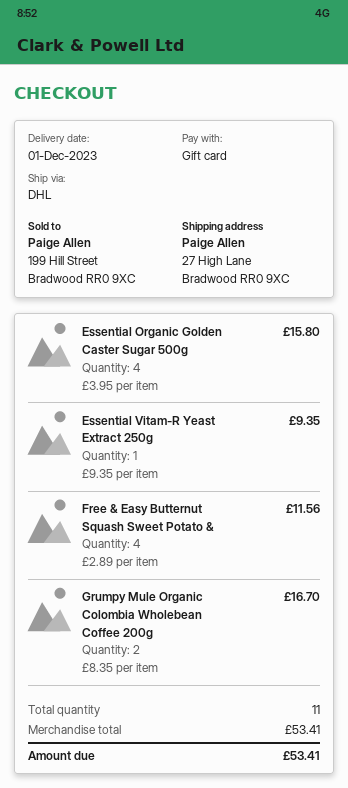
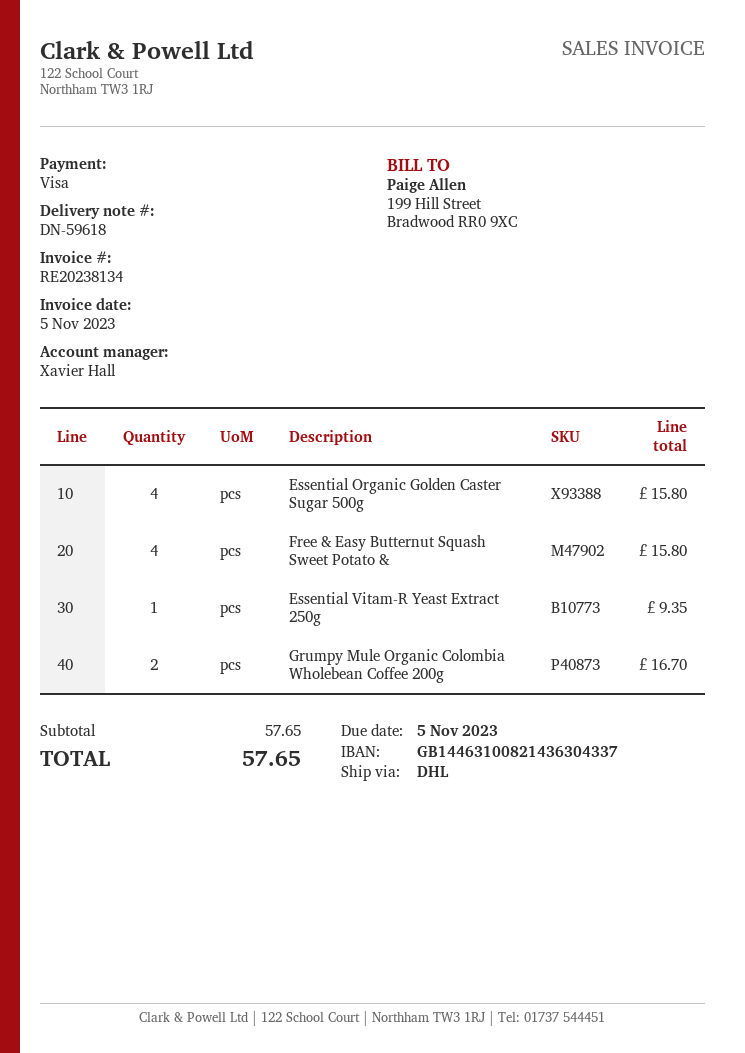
payment method: gift card -> Visa
Free & Easy Butternut Squash Sweet Potato &: 4 for 11.56 -> 4 for 15.80
subtotal: 53.41 -> 57.65
total: 53.41 -> 57.65

